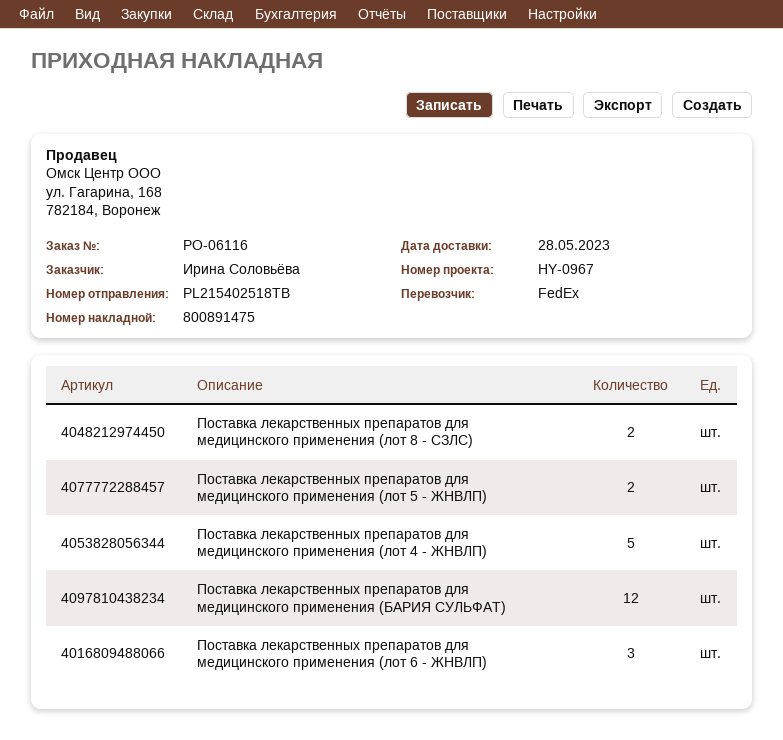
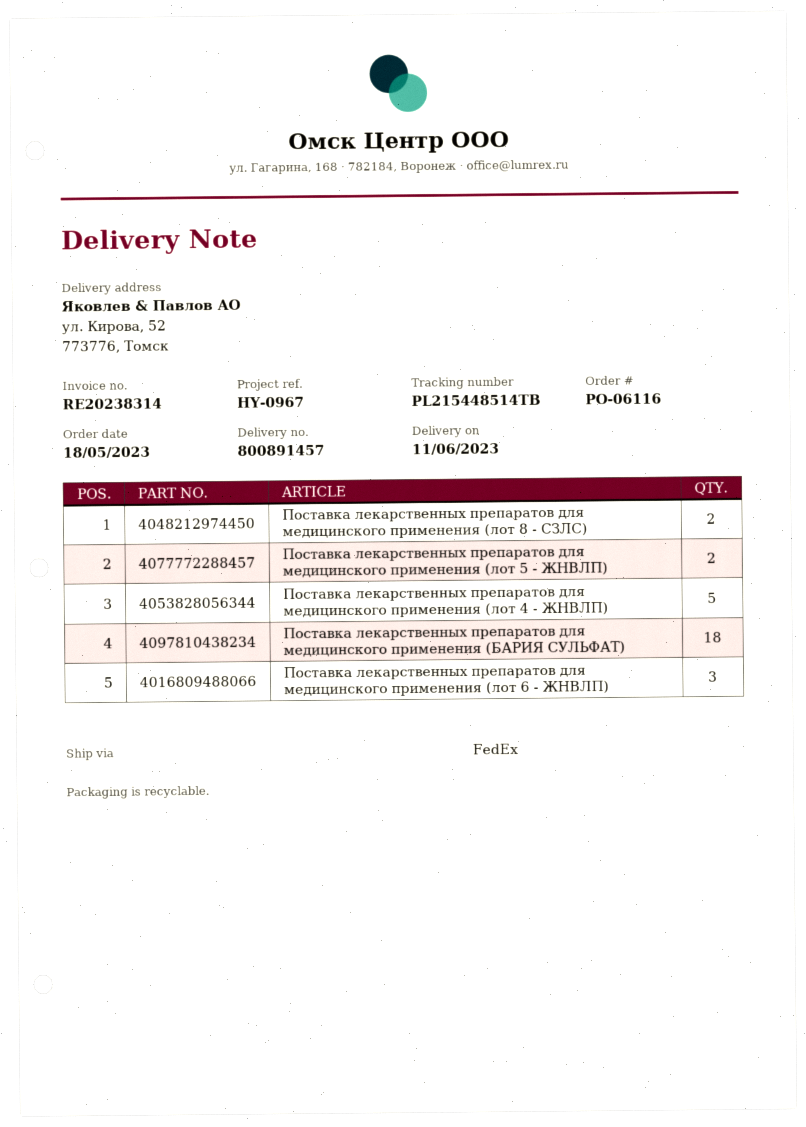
delivery note number: 800891475 -> 800891457
delivery date: 2023-05-28 -> 2023-06-11
tracking number: PL215402518TB -> PL215448514TB
Поставка лекарственных препаратов для медицинского применения (БАРИЯ СУЛЬФАТ): 12 -> 18

